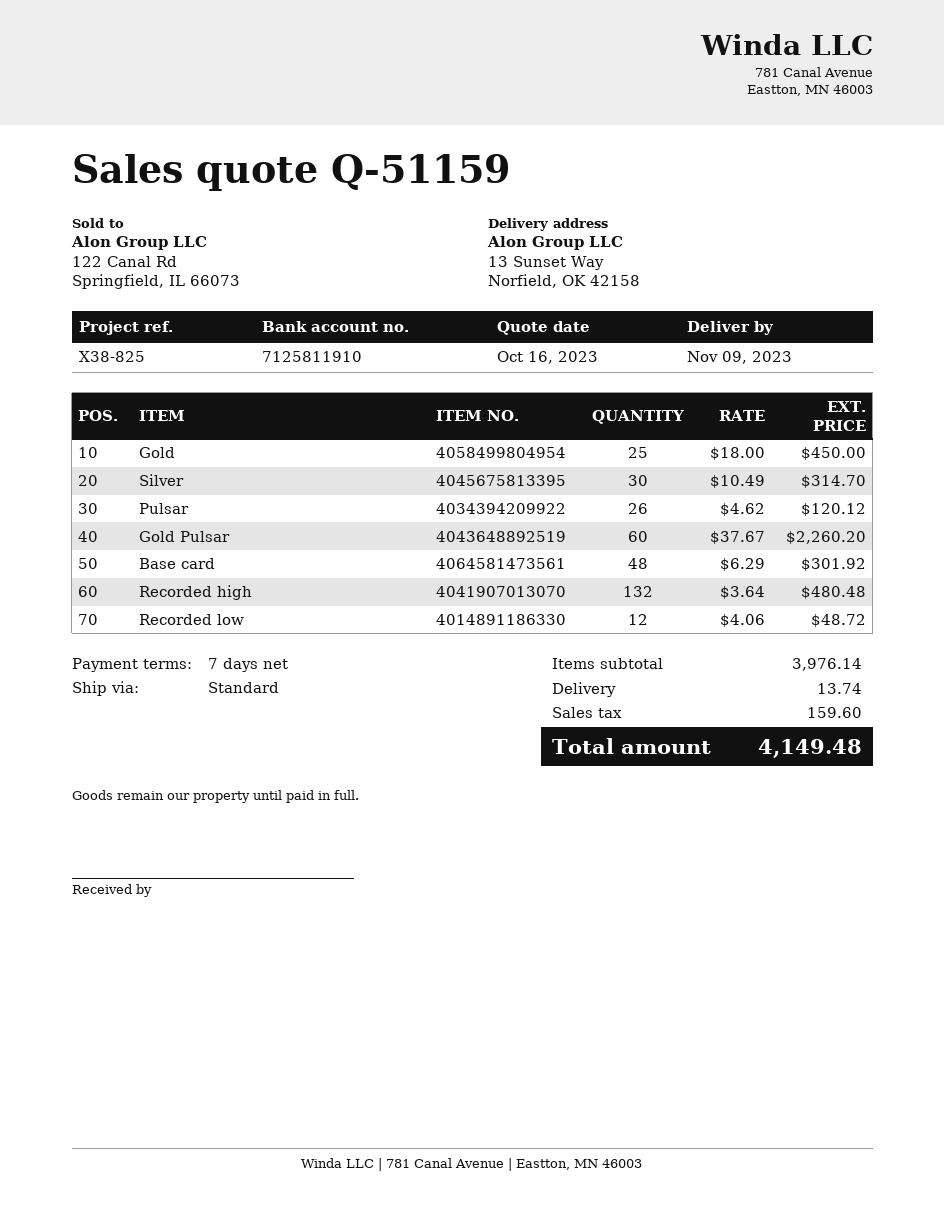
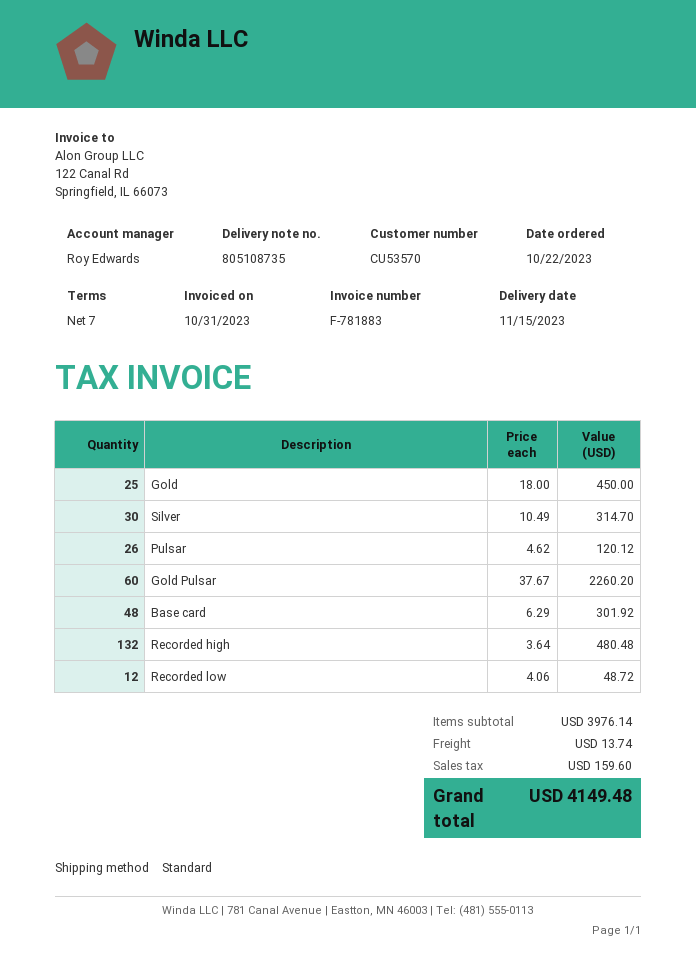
delivery date: 2023-11-09 -> 2023-11-15

